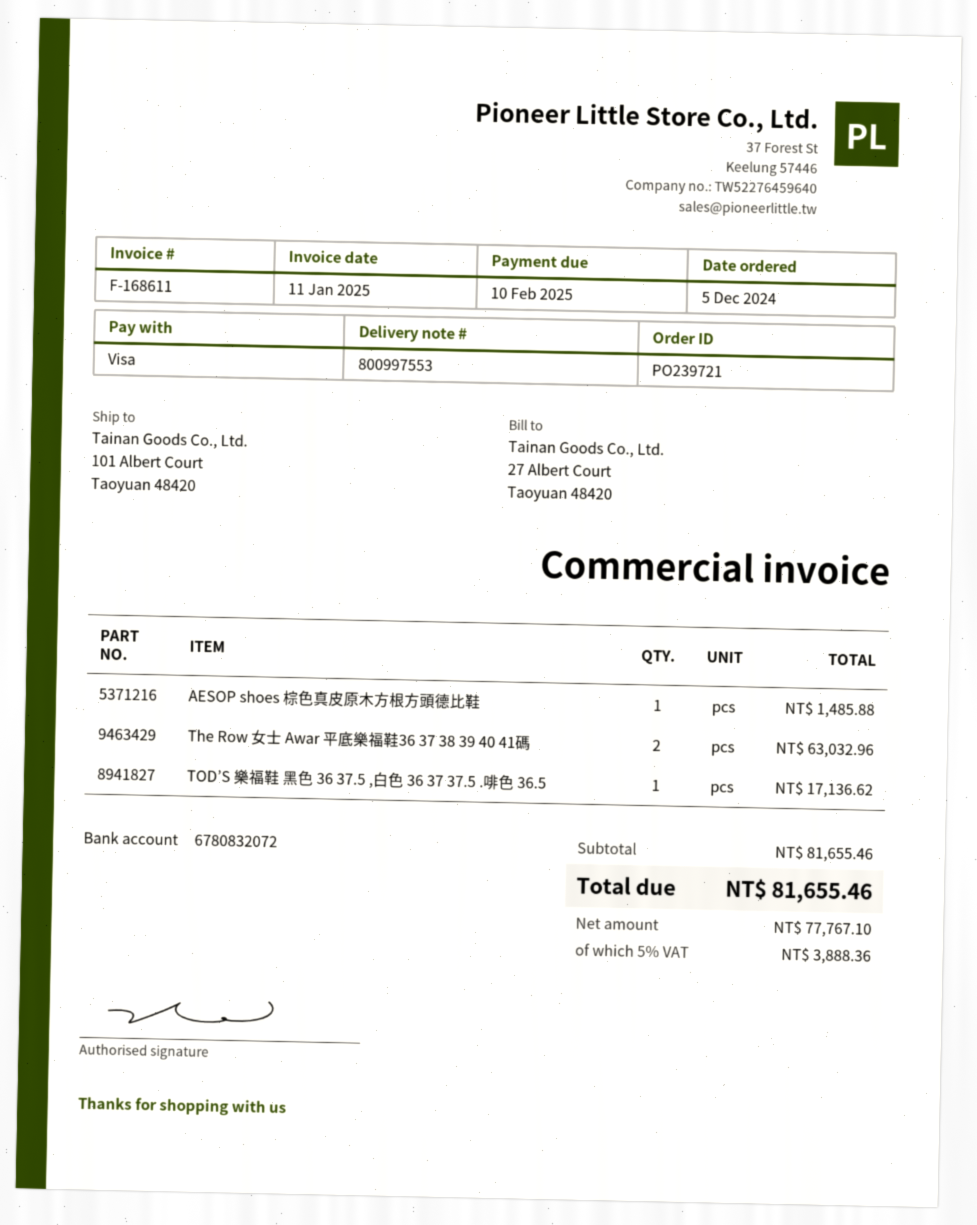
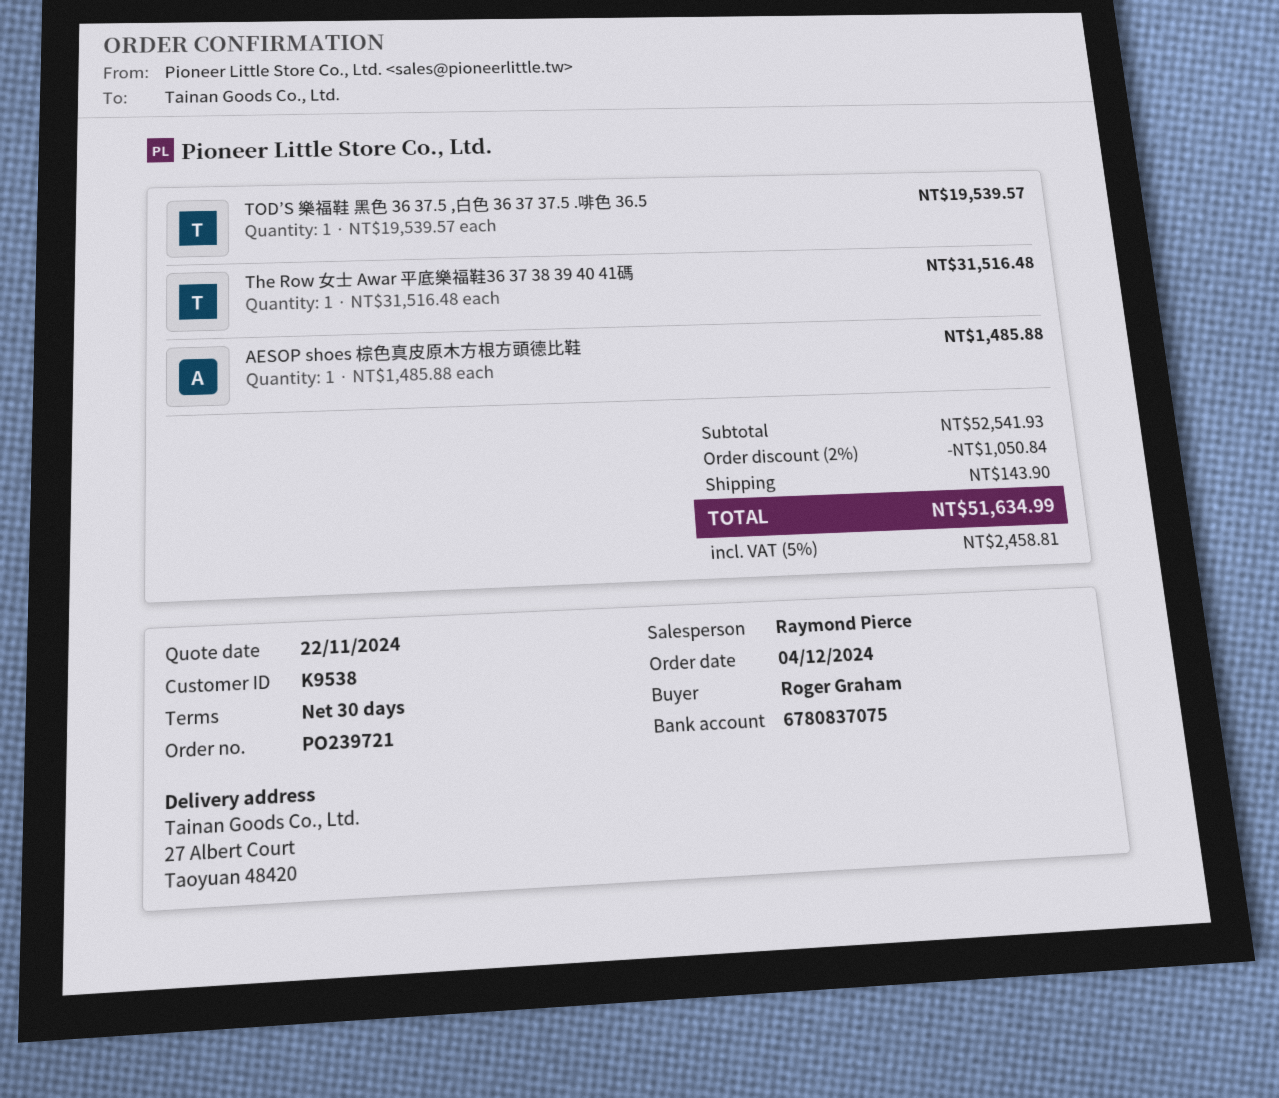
order date: 2024-12-05 -> 2024-12-04
bank account: 6780832072 -> 6780837075
ship to: 101 Albert Court, Taoyuan 48420 -> 27 Albert Court, Taoyuan 48420
The Row 女士 Awar 平底樂福鞋36 37 38 39 40 41碼: 2 for 63032.96 -> 1 for 31516.48
TOD’S 樂福鞋 黑色 36 37.5 ,白色 36 37 37.5 .啡色 36.5: 1 for 17136.62 -> 1 for 19539.57
subtotal: 81655.46 -> 52541.93
discount: none -> 2% = 1050.84
shipping: none -> 143.90
tax: 5% = 3888.36 -> 5% = 2458.81
total: 81655.46 -> 51634.99

